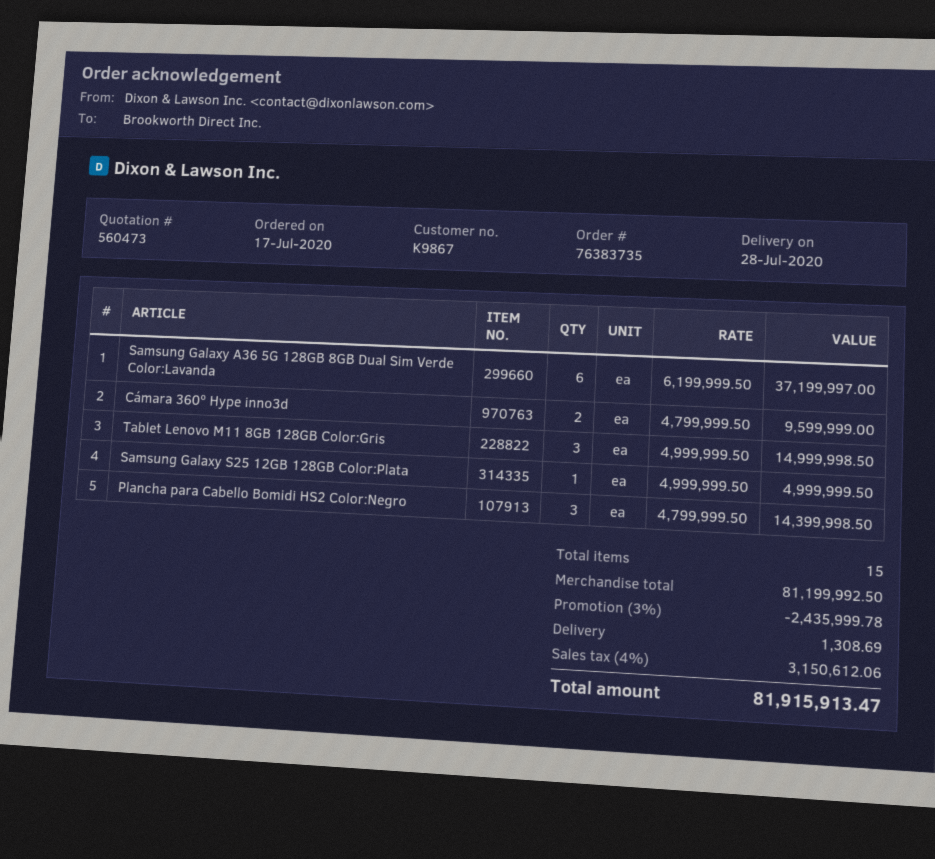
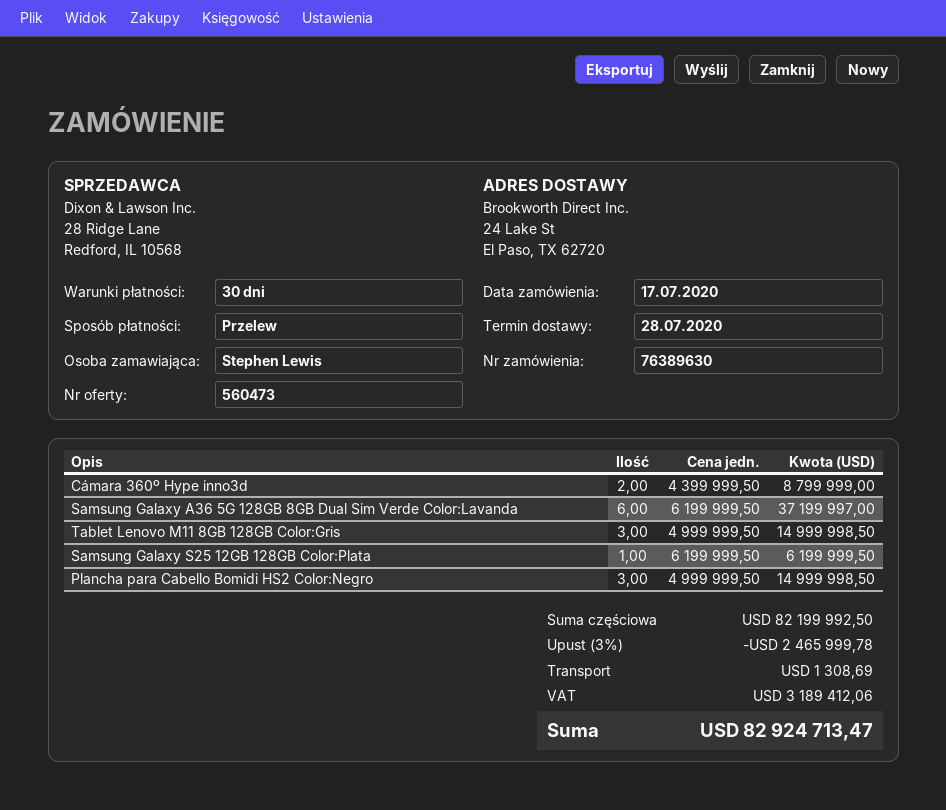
order number: 76383735 -> 76389630
Cámara 360º Hype inno3d: 2 x 4799999.50 = 9599999.00 -> 2 x 4399999.50 = 8799999.00
Samsung Galaxy S25 12GB 128GB Color:Plata: 1 x 4999999.50 = 4999999.50 -> 1 x 6199999.50 = 6199999.50
Plancha para Cabello Bomidi HS2 Color:Negro: 3 x 4799999.50 = 14399998.50 -> 3 x 4999999.50 = 14999998.50
subtotal: 81199992.50 -> 82199992.50
discount: 3% = 2435999.78 -> 3% = 2465999.78
tax: 3150612.06 -> 3189412.06
total: 81915913.47 -> 82924713.47

